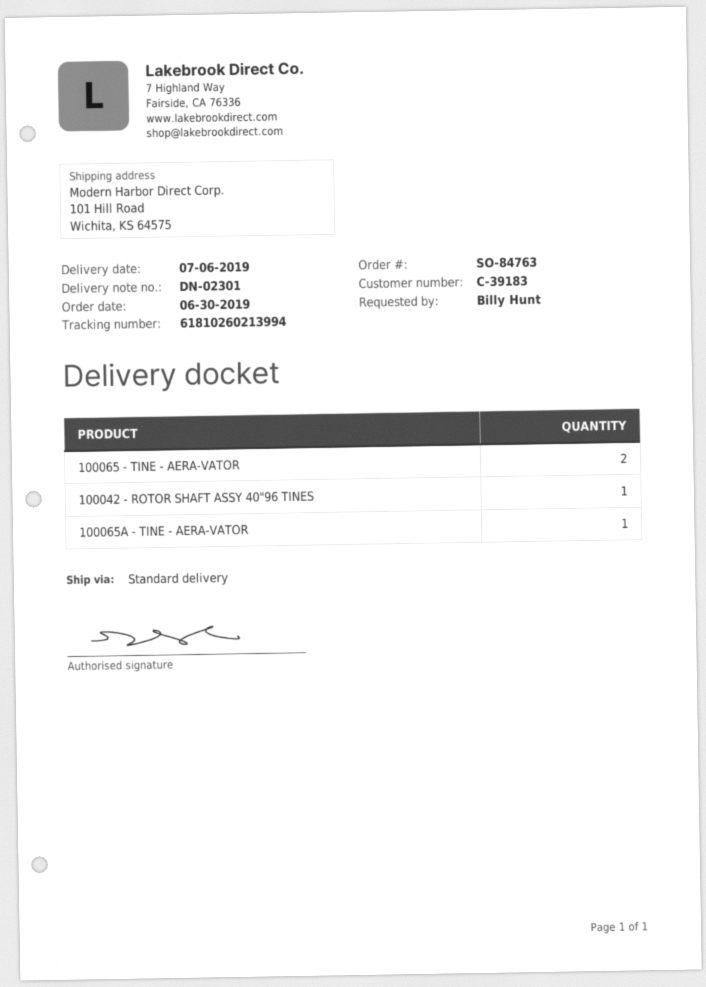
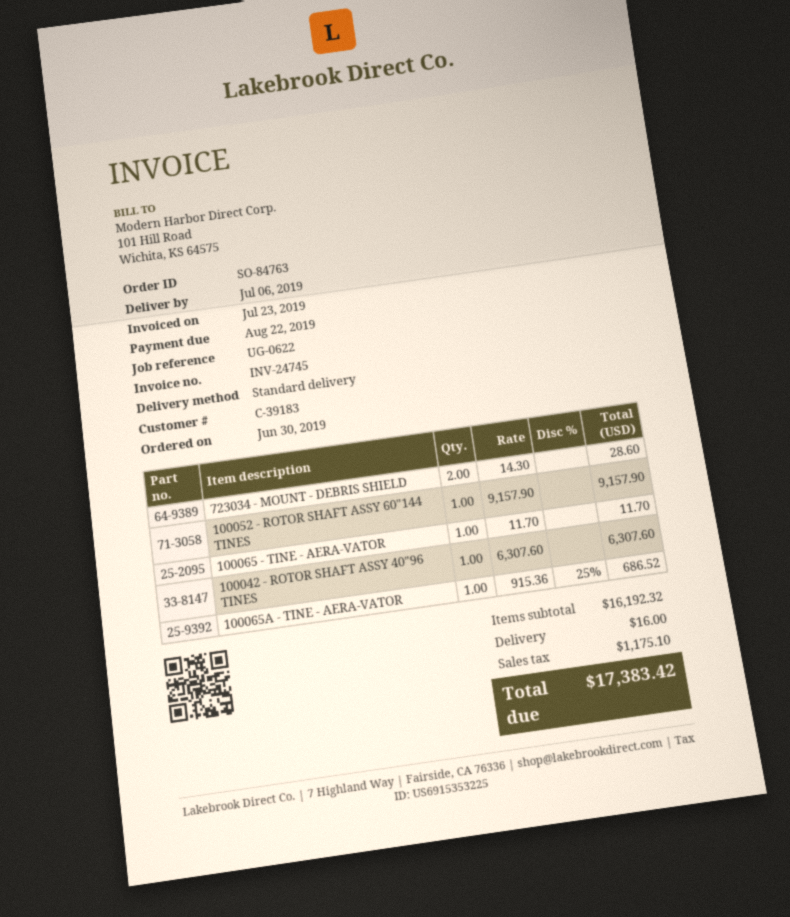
100065 - TINE - AERA-VATOR: 2 -> 1
723034 - MOUNT - DEBRIS SHIELD: none -> 2
100052 - ROTOR SHAFT ASSY 60"144 TINES: none -> 1

